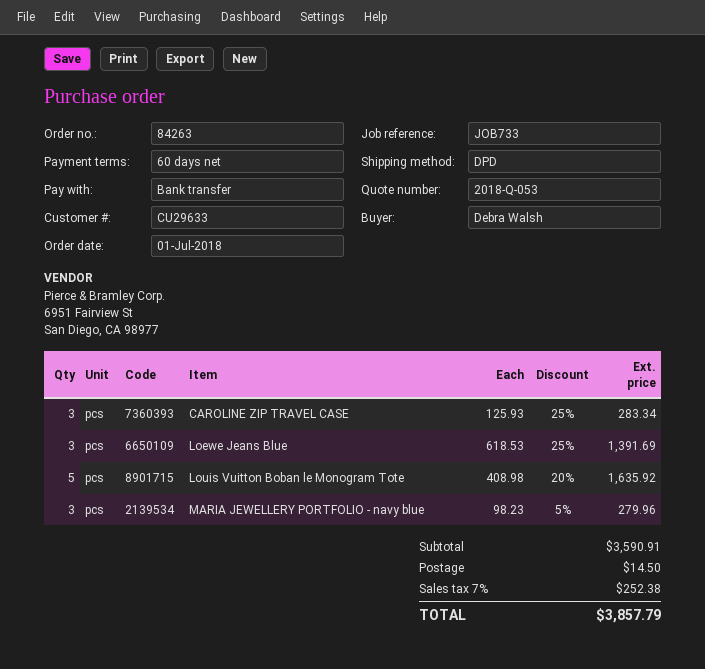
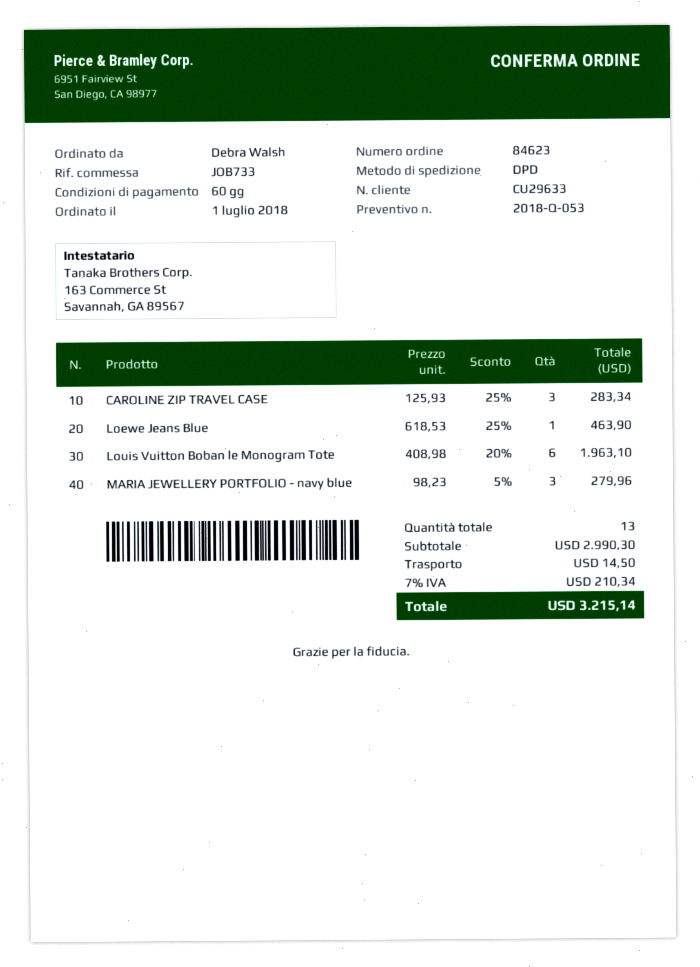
order number: 84263 -> 84623
Loewe Jeans Blue: 3 x 618.53 - 25% = 1391.69 -> 1 x 618.53 - 25% = 463.90
Louis Vuitton Boban le Monogram Tote: 5 x 408.98 - 20% = 1635.92 -> 6 x 408.98 - 20% = 1963.10
subtotal: 3590.91 -> 2990.30
tax: 7% = 252.38 -> 7% = 210.34
total: 3857.79 -> 3215.14

